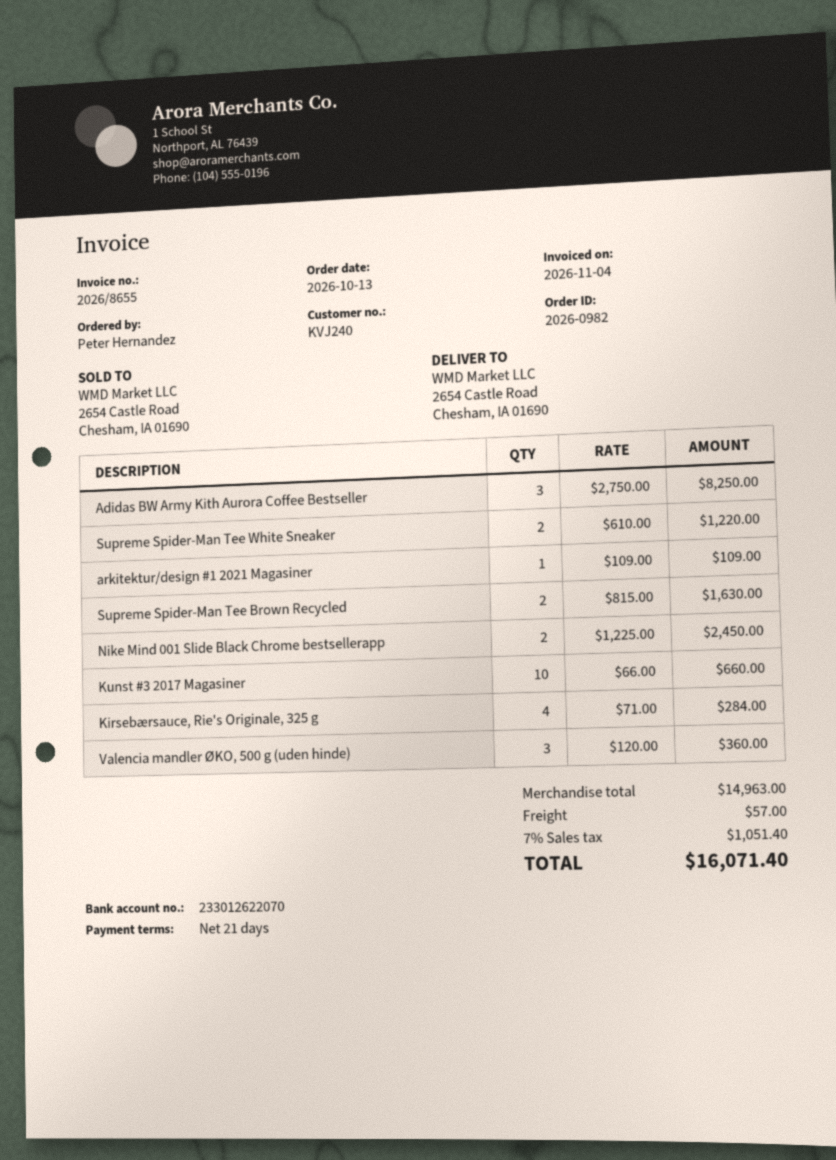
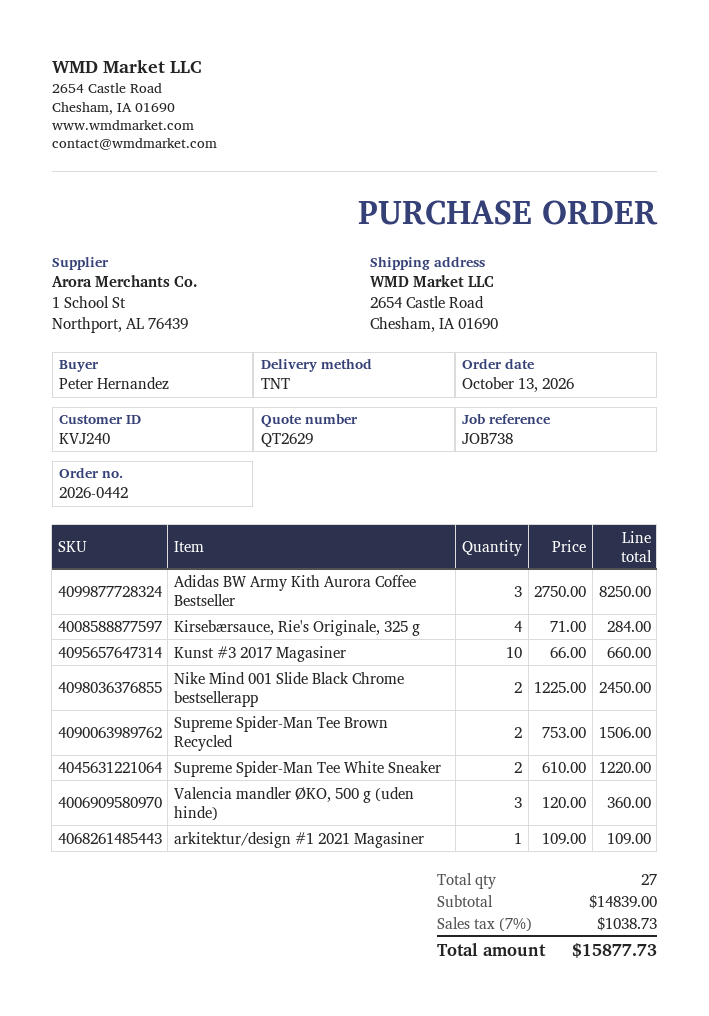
order number: 2026-0982 -> 2026-0442
Supreme Spider-Man Tee Brown Recycled: 2 x 815.00 = 1630.00 -> 2 x 753.00 = 1506.00
subtotal: 14963.00 -> 14839.00
shipping: 57.00 -> none
tax: 7% = 1051.40 -> 7% = 1038.73
total: 16071.40 -> 15877.73

